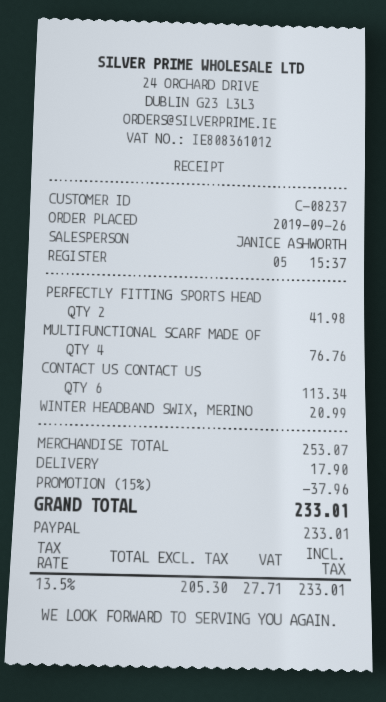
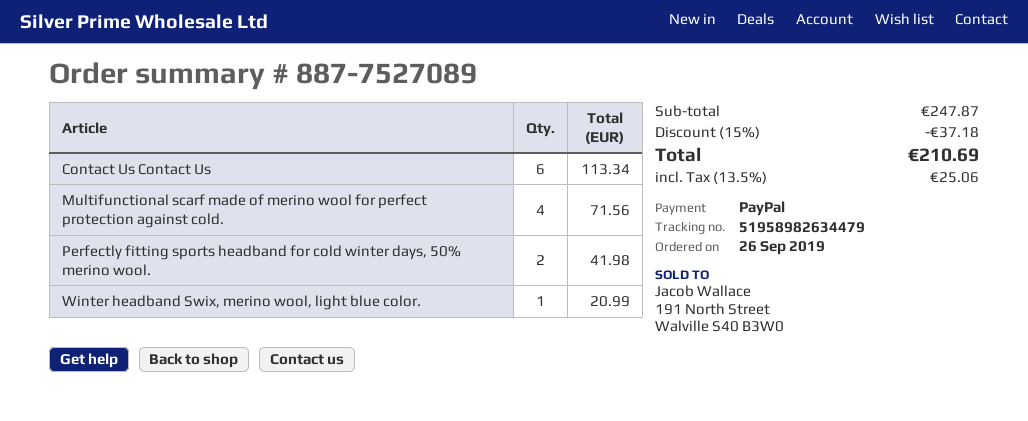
MULTIFUNCTIONAL SCARF MADE OF: 4 for 76.76 -> 4 for 71.56
subtotal: 253.07 -> 247.87
discount: 15% = 37.96 -> 15% = 37.18
shipping: 17.90 -> none
tax: 13.5% = 27.71 -> 13.5% = 25.06
total: 233.01 -> 210.69

